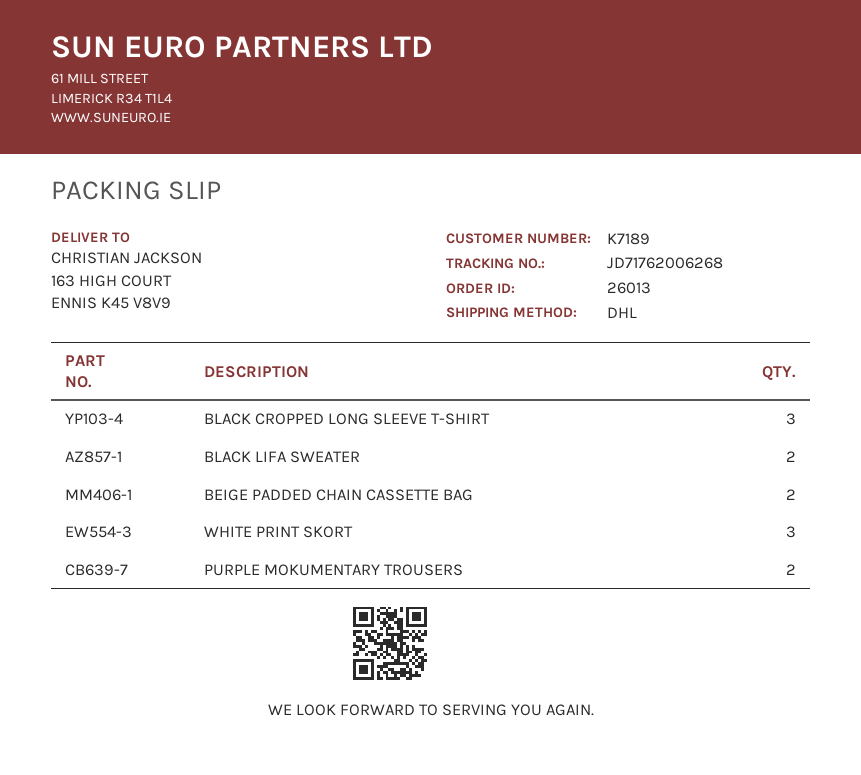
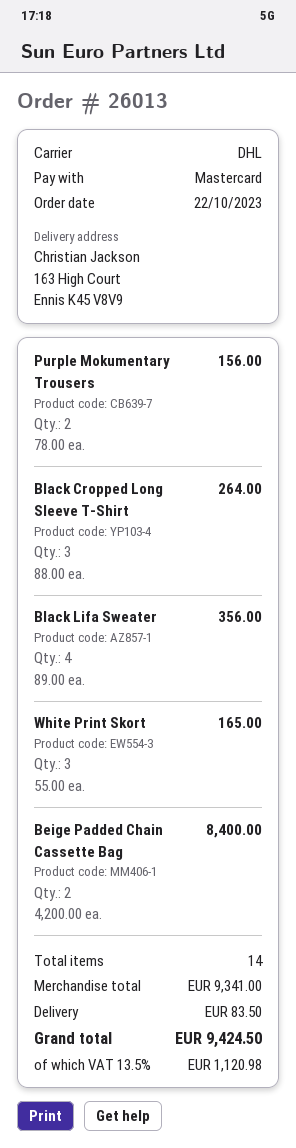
BLACK LIFA SWEATER: 2 -> 4

